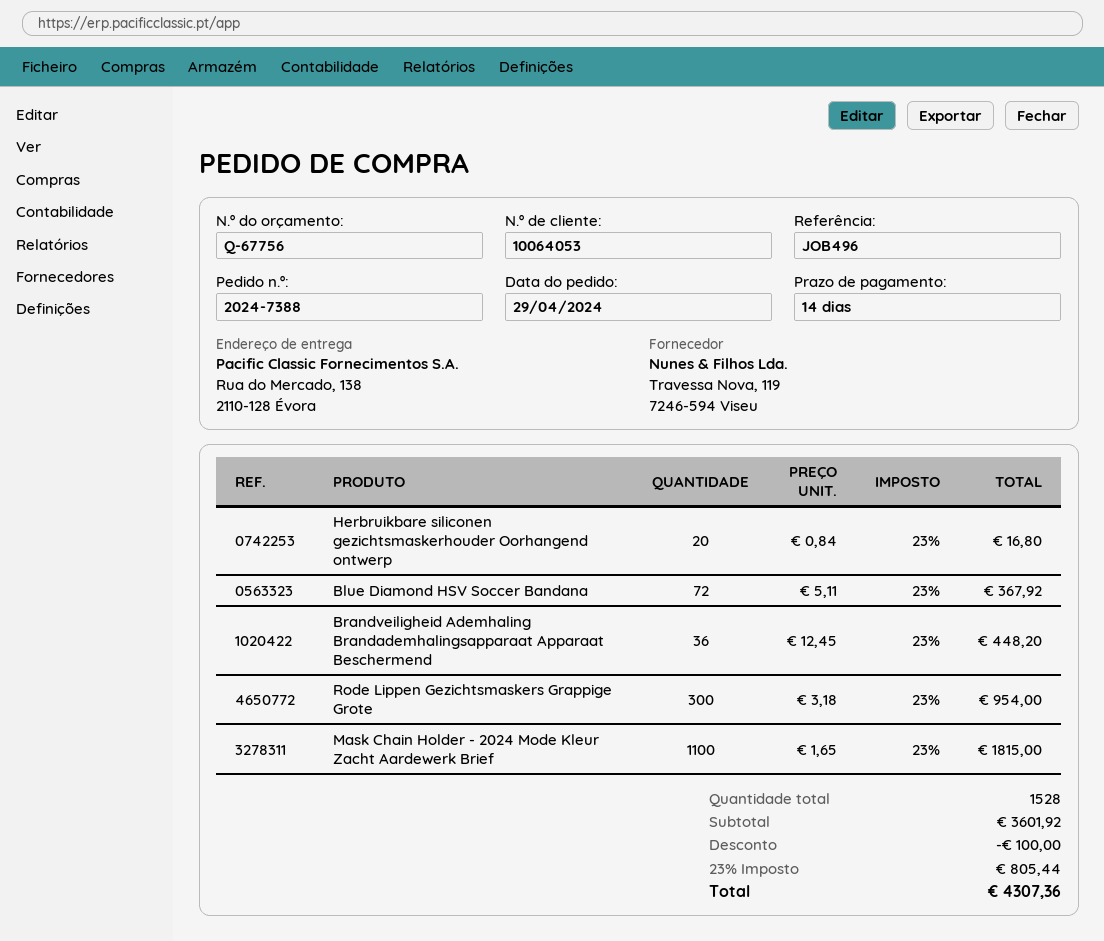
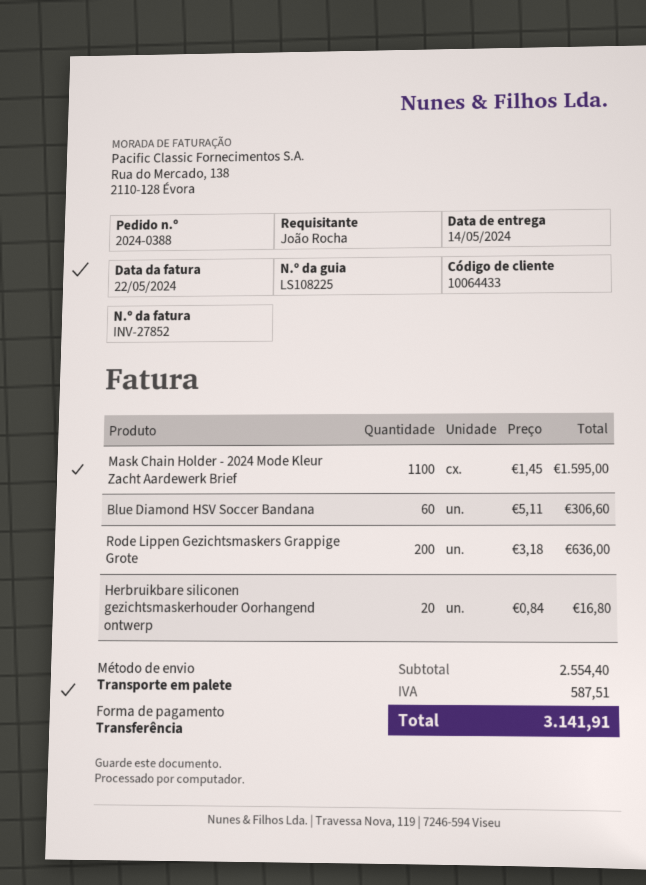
order number: 2024-7388 -> 2024-0388
customer number: 10064053 -> 10064433
Blue Diamond HSV Soccer Bandana: 72 x 5.11 = 367.92 -> 60 x 5.11 = 306.60
Brandveiligheid Ademhaling Brandademhalingsapparaat Apparaat Beschermend: 36 x 12.45 = 448.20 -> none
Rode Lippen Gezichtsmaskers Grappige Grote: 300 x 3.18 = 954.00 -> 200 x 3.18 = 636.00
Mask Chain Holder - 2024 Mode Kleur Zacht Aardewerk Brief: 1100 x 1.65 = 1815.00 -> 1100 x 1.45 = 1595.00
subtotal: 3601.92 -> 2554.40
discount: 100.00 -> none
tax: 805.44 -> 587.51
total: 4307.36 -> 3141.91

